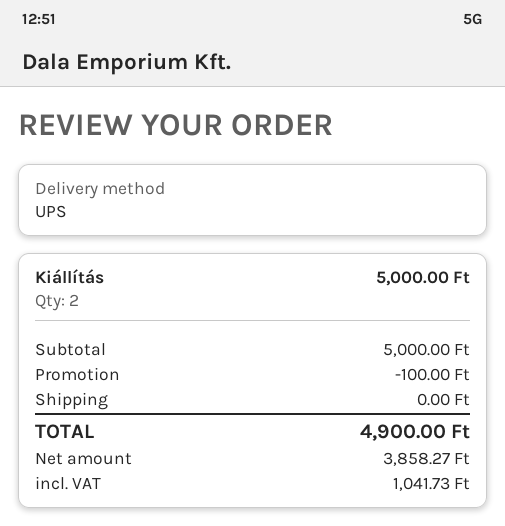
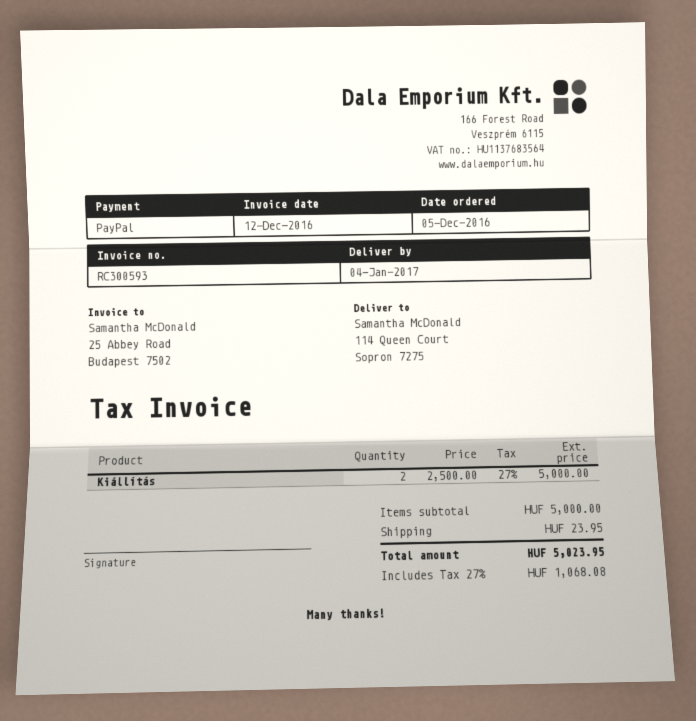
discount: 100.00 -> none
shipping: 0.00 -> 23.95
tax: 1041.73 -> 1068.08
total: 4900.00 -> 5023.95

